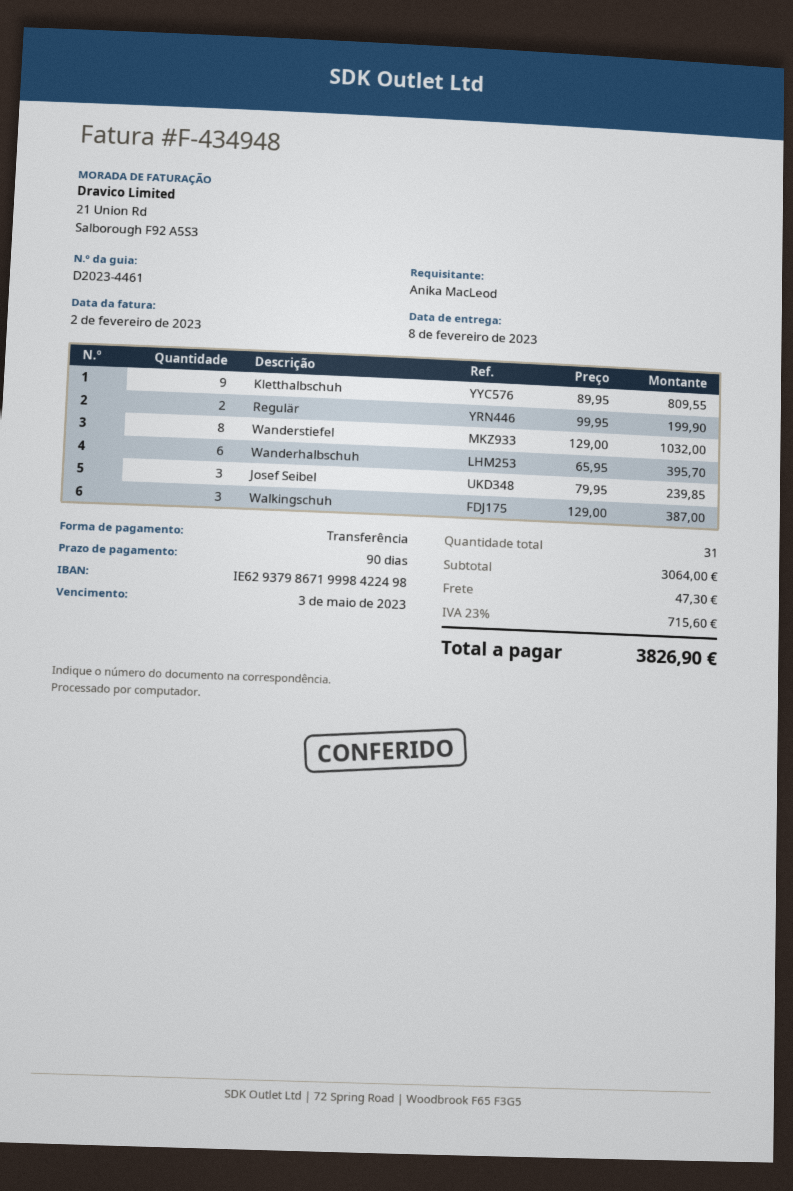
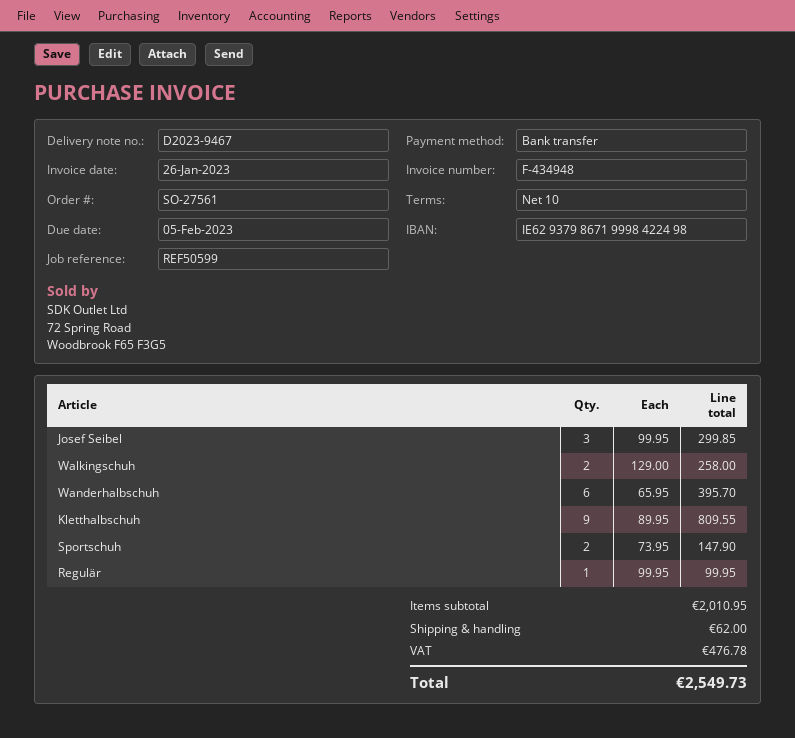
delivery note number: D2023-4461 -> D2023-9467
invoice date: 2023-02-02 -> 2023-01-26
payment terms: 90 days -> 10 days
due date: 2023-05-03 -> 2023-02-05
Regulär: 2 x 99.95 = 199.90 -> 1 x 99.95 = 99.95
Wanderstiefel: 8 x 129.00 = 1032.00 -> none
Josef Seibel: 3 x 79.95 = 239.85 -> 3 x 99.95 = 299.85
Walkingschuh: 3 x 129.00 = 387.00 -> 2 x 129.00 = 258.00
Sportschuh: none -> 2 x 73.95 = 147.90
subtotal: 3064.00 -> 2010.95
shipping: 47.30 -> 62.00
tax: 715.60 -> 476.78
total: 3826.90 -> 2549.73

